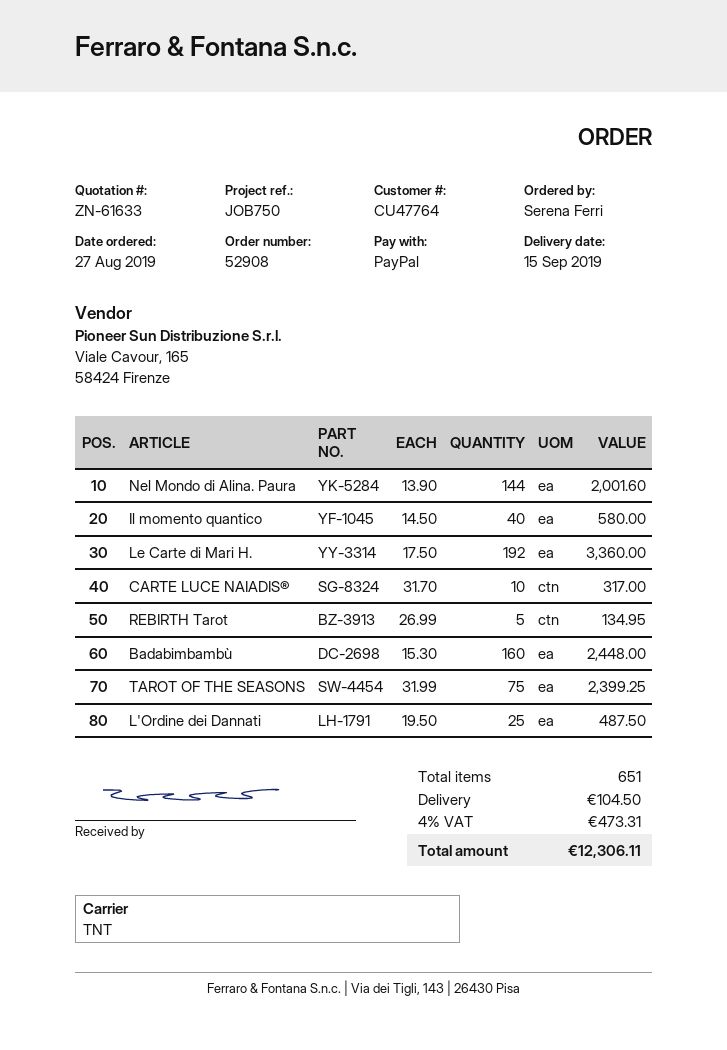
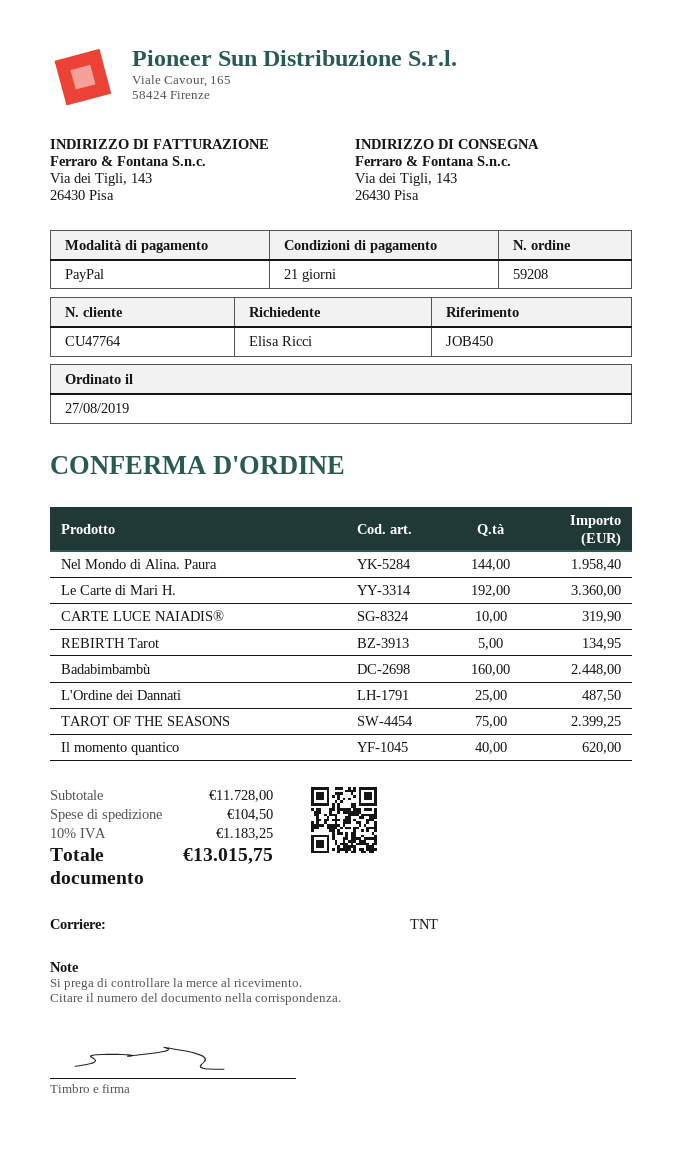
order number: 52908 -> 59208
reference: JOB750 -> JOB450
ordered by: Serena Ferri -> Elisa Ricci
Nel Mondo di Alina. Paura: 144 for 2001.60 -> 144 for 1958.40
Il momento quantico: 40 for 580.00 -> 40 for 620.00
CARTE LUCE NAIADIS®: 10 for 317.00 -> 10 for 319.90
tax: 4% = 473.31 -> 10% = 1183.25
total: 12306.11 -> 13015.75

